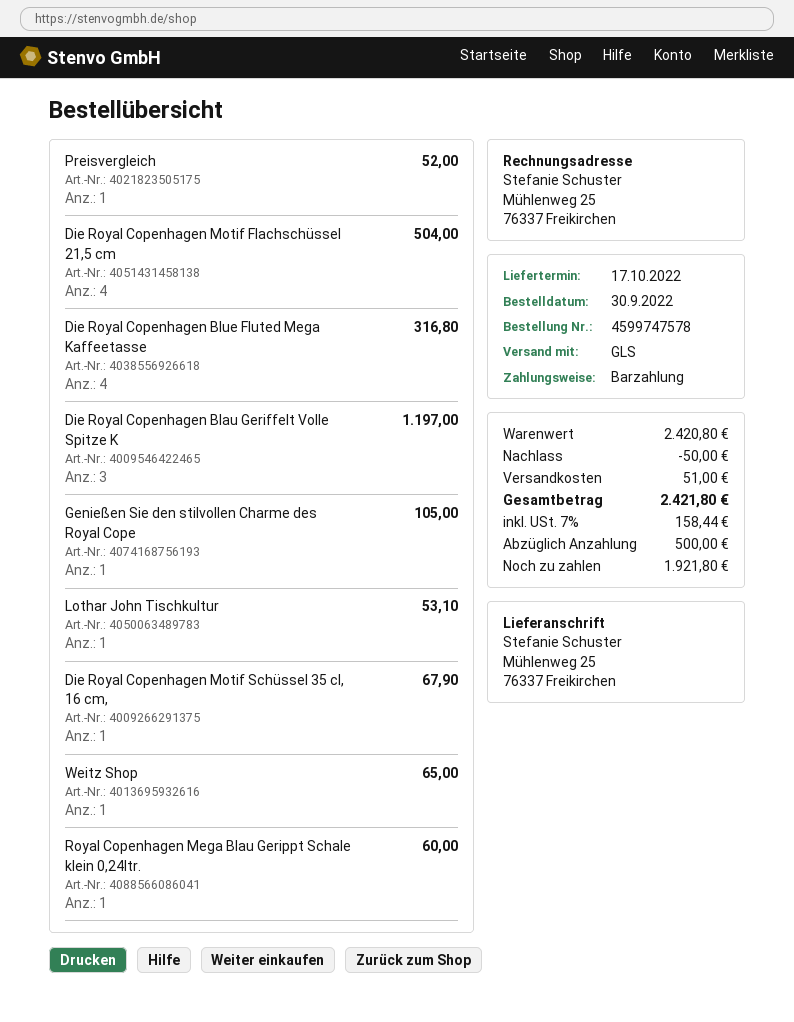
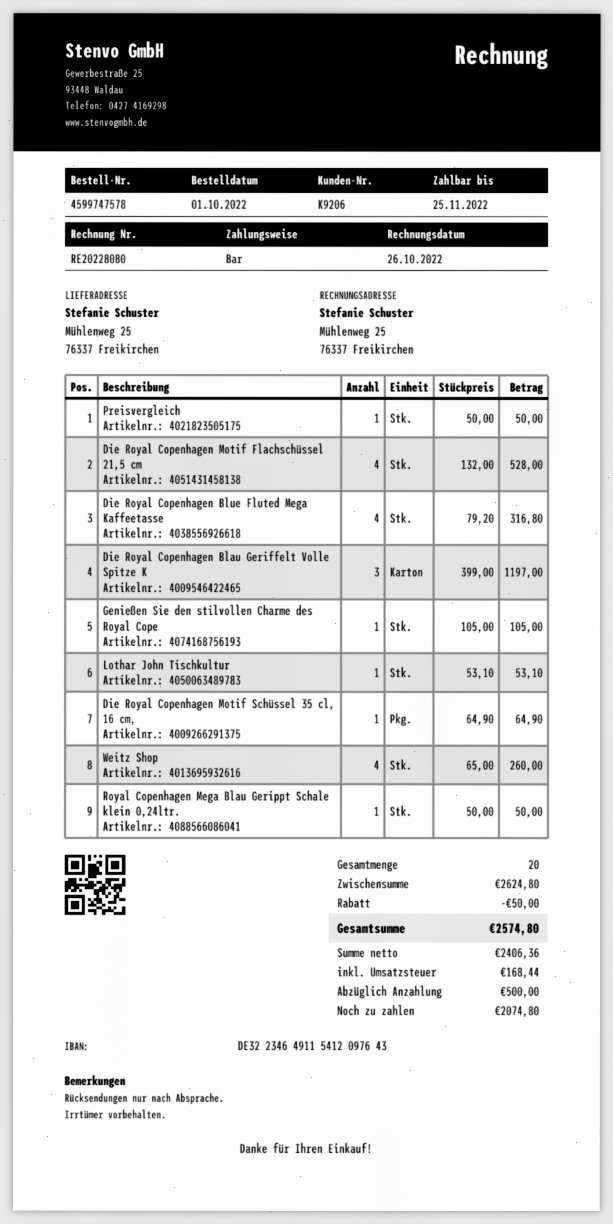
order date: 2022-09-30 -> 2022-10-01
Preisvergleich: 1 for 52.00 -> 1 for 50.00
Die Royal Copenhagen Motif Flachschüssel 21,5 cm: 4 for 504.00 -> 4 for 528.00
Die Royal Copenhagen Motif Schüssel 35 cl, 16 cm,: 1 for 67.90 -> 1 for 64.90
Weitz Shop: 1 for 65.00 -> 4 for 260.00
Royal Copenhagen Mega Blau Gerippt Schale klein 0,24ltr.: 1 for 60.00 -> 1 for 50.00
subtotal: 2420.80 -> 2624.80
shipping: 51.00 -> none
tax: 158.44 -> 168.44
total: 2421.80 -> 2574.80
balance: 1921.80 -> 2074.80

